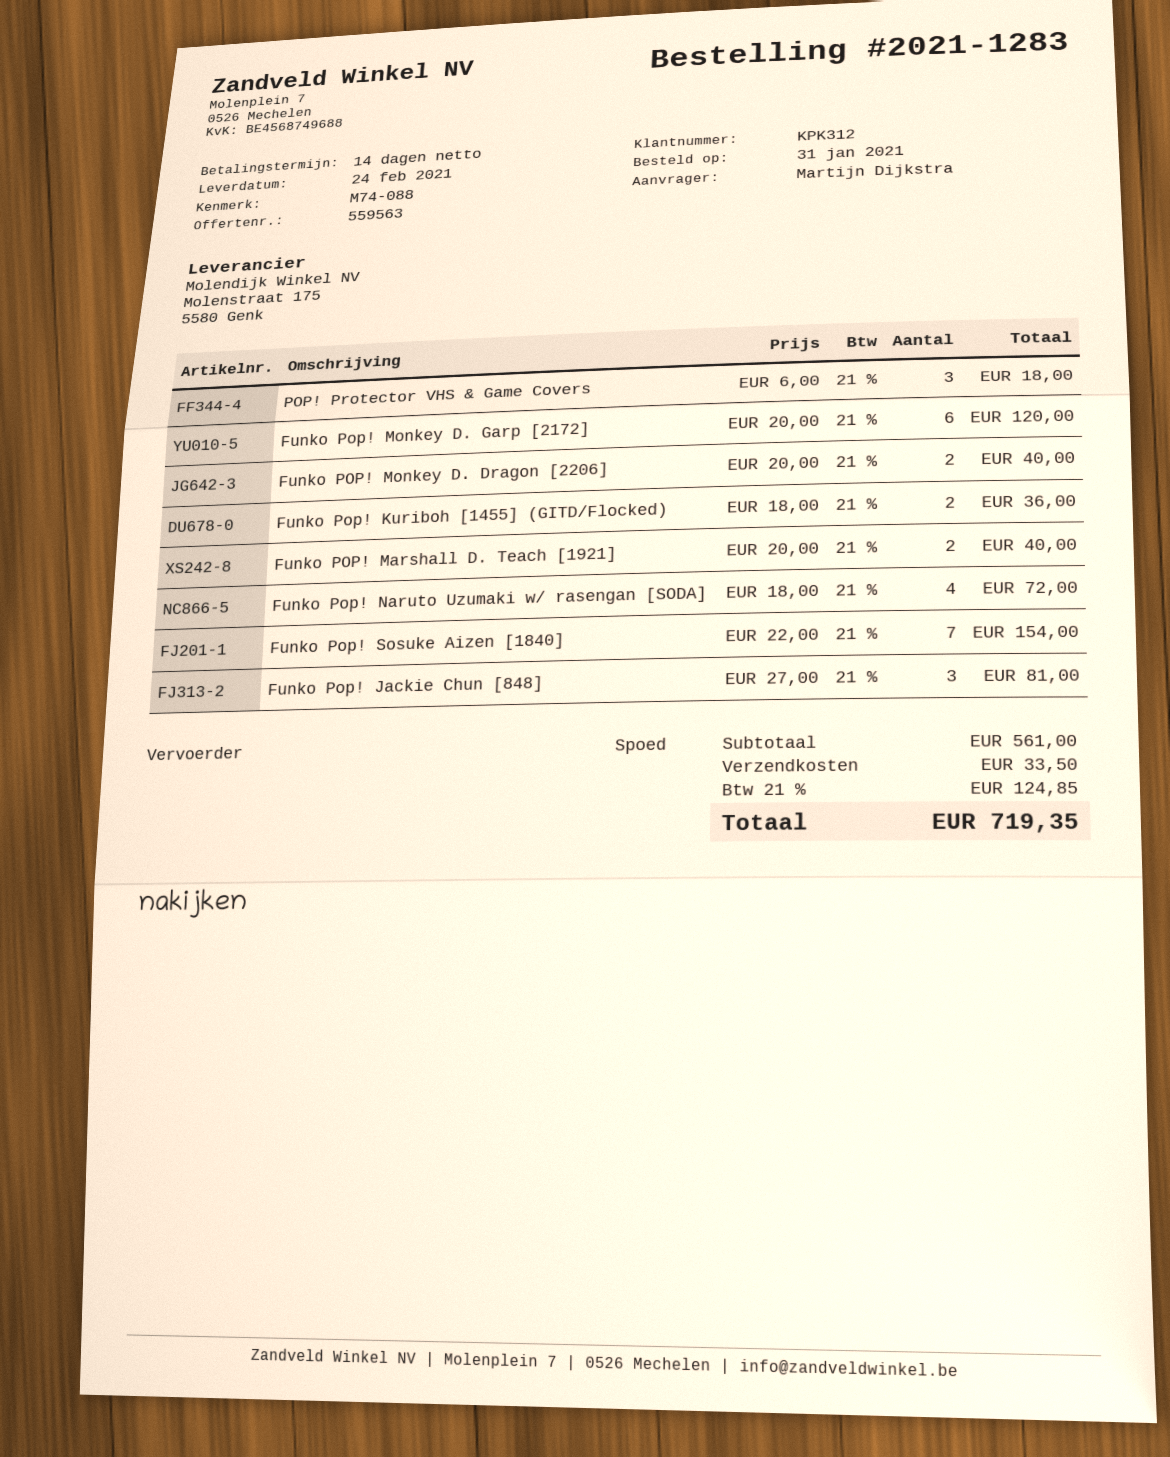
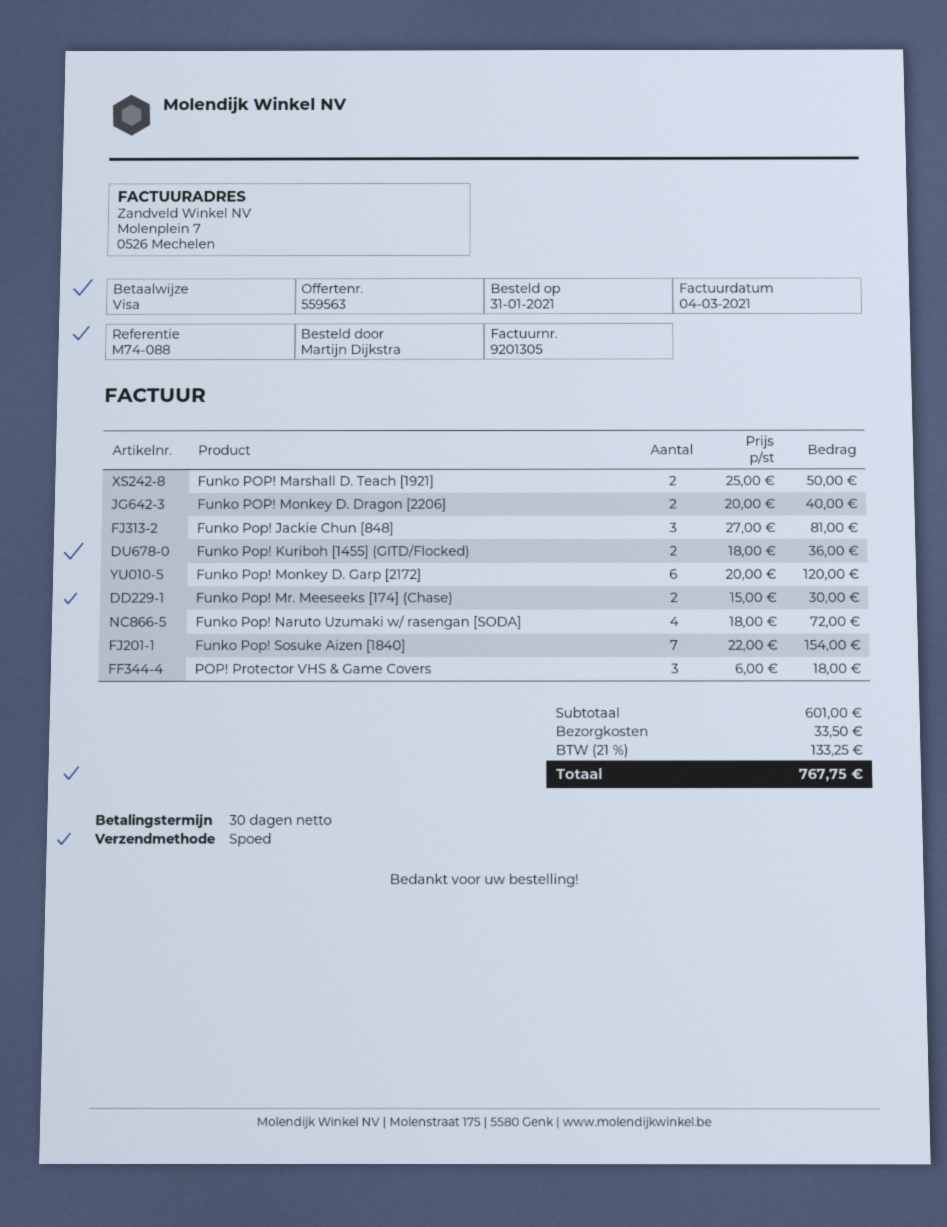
payment terms: 14 days -> 30 days
Funko POP! Marshall D. Teach [1921]: 2 x 20.00 = 40.00 -> 2 x 25.00 = 50.00
Funko Pop! Mr. Meeseeks [174] (Chase): none -> 2 x 15.00 = 30.00
subtotal: 561.00 -> 601.00
tax: 21% = 124.85 -> 21% = 133.25
total: 719.35 -> 767.75

